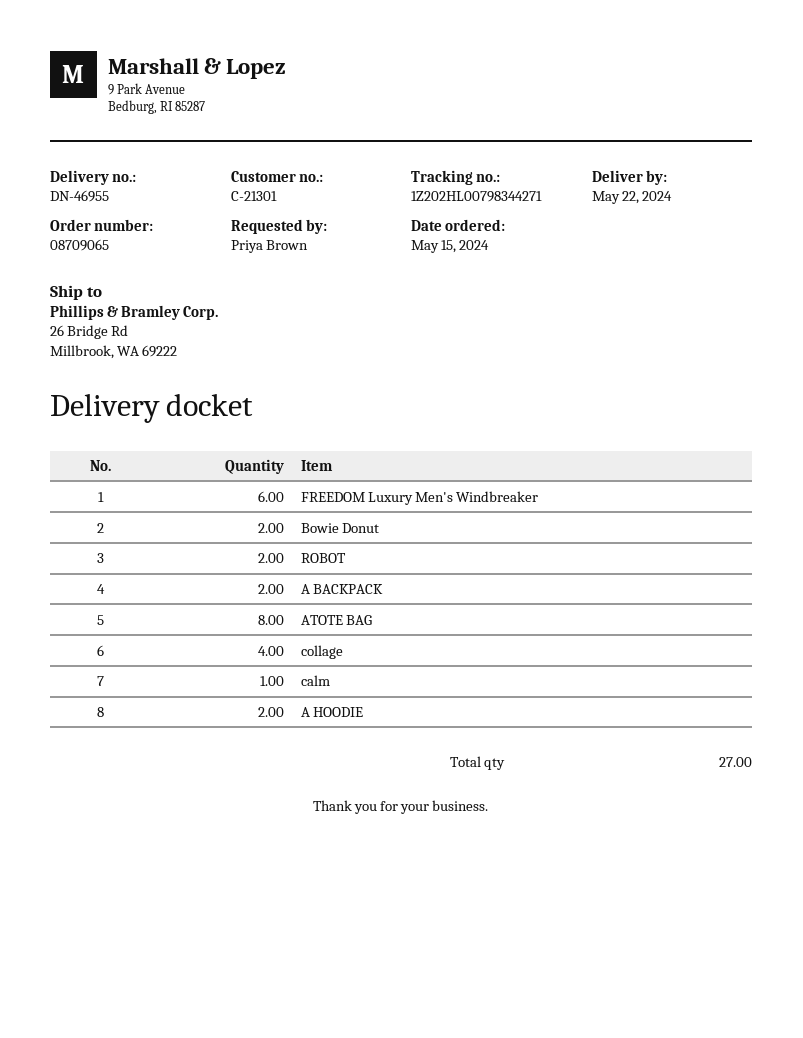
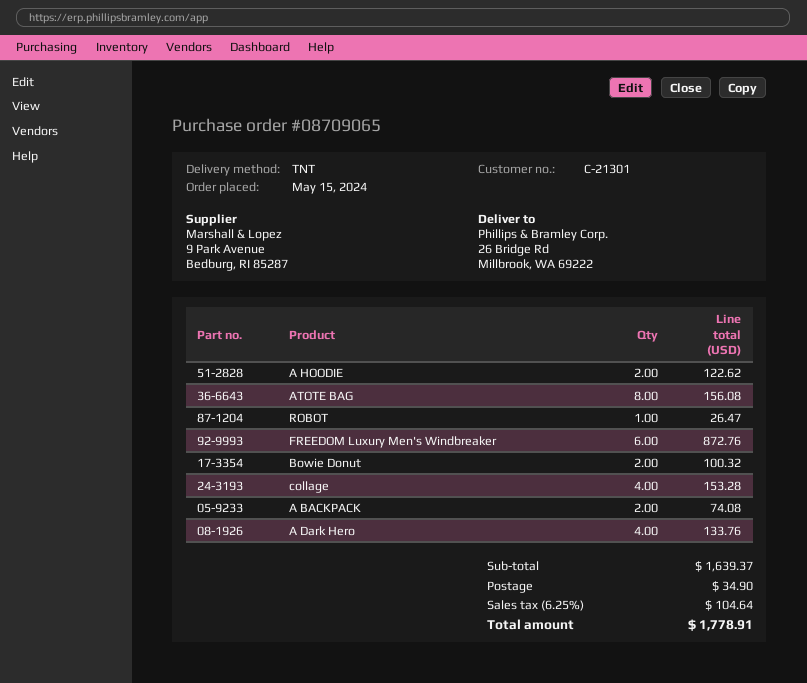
ROBOT: 2 -> 1
calm: 1 -> none
A Dark Hero: none -> 4

